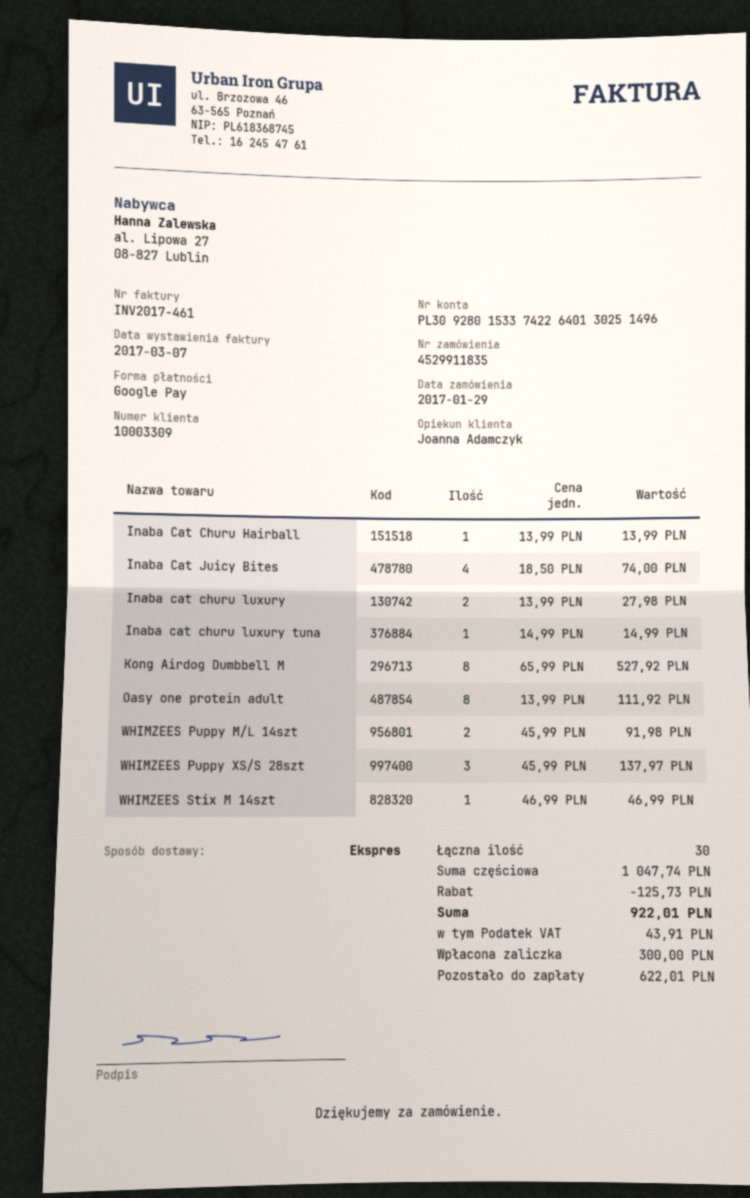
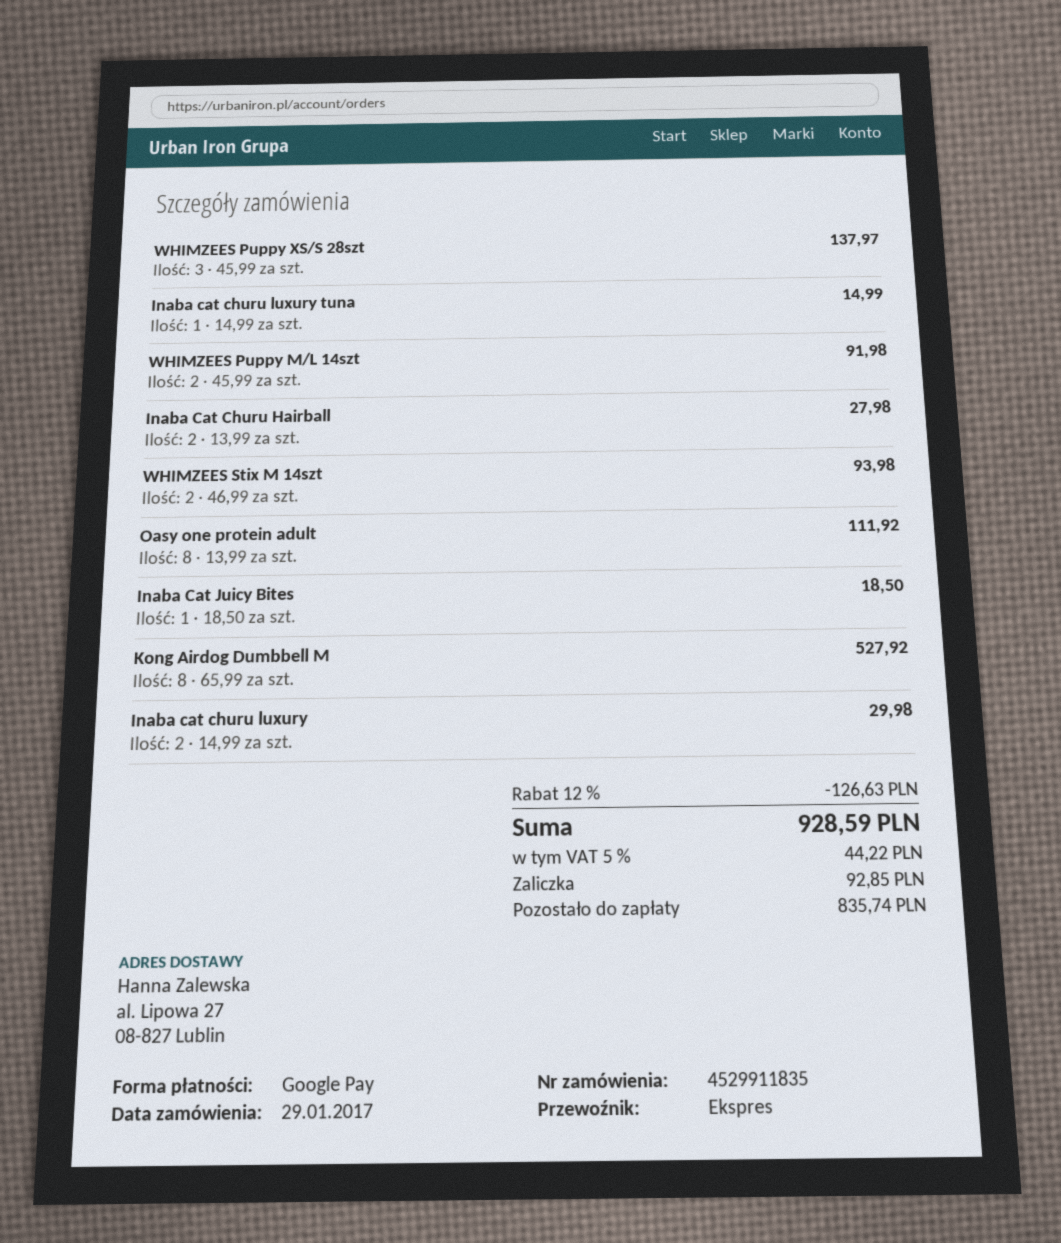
Inaba Cat Churu Hairball: 1 x 13.99 = 13.99 -> 2 x 13.99 = 27.98
Inaba Cat Juicy Bites: 4 x 18.50 = 74.00 -> 1 x 18.50 = 18.50
Inaba cat churu luxury: 2 x 13.99 = 27.98 -> 2 x 14.99 = 29.98
WHIMZEES Stix M 14szt: 1 x 46.99 = 46.99 -> 2 x 46.99 = 93.98
discount: 125.73 -> 126.63
tax: 43.91 -> 44.22
total: 922.01 -> 928.59
deposit: 300.00 -> 92.85
balance: 622.01 -> 835.74

